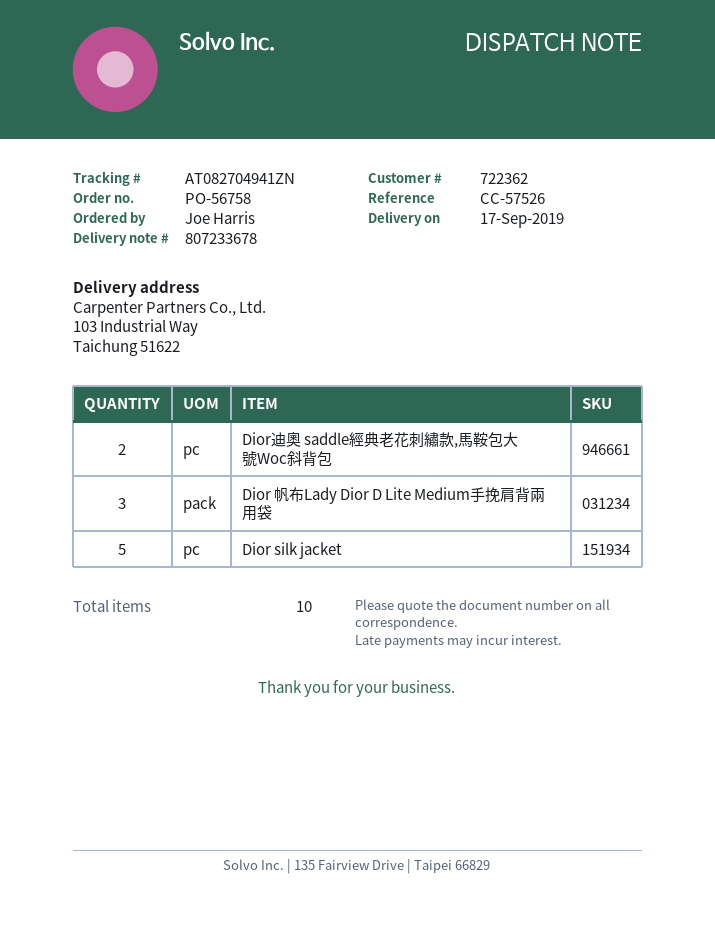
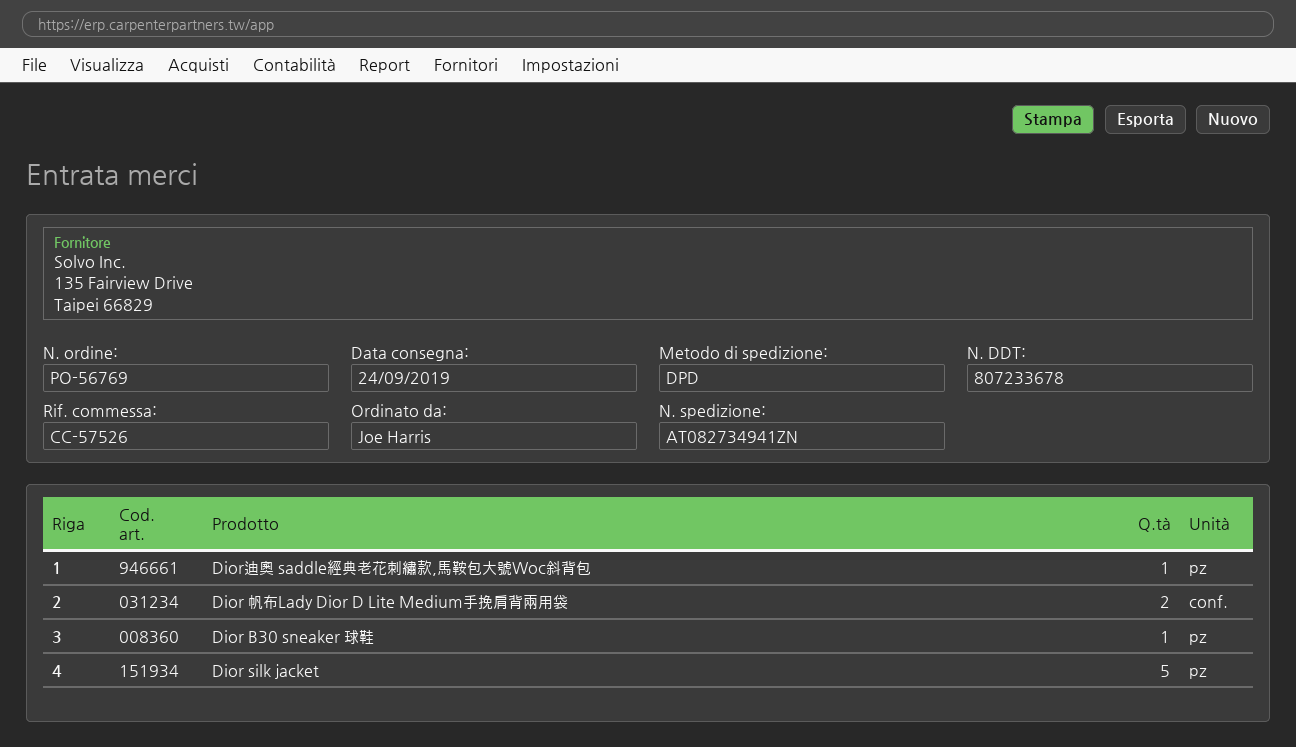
order number: PO-56758 -> PO-56769
delivery date: 2019-09-17 -> 2019-09-24
tracking number: AT082704941ZN -> AT082734941ZN
Dior迪奧 saddle經典老花刺繡款,馬鞍包大號Woc斜背包: 2 -> 1
Dior 帆布Lady Dior D Lite Medium手挽肩背兩用袋: 3 -> 2
Dior B30 sneaker 球鞋: none -> 1

